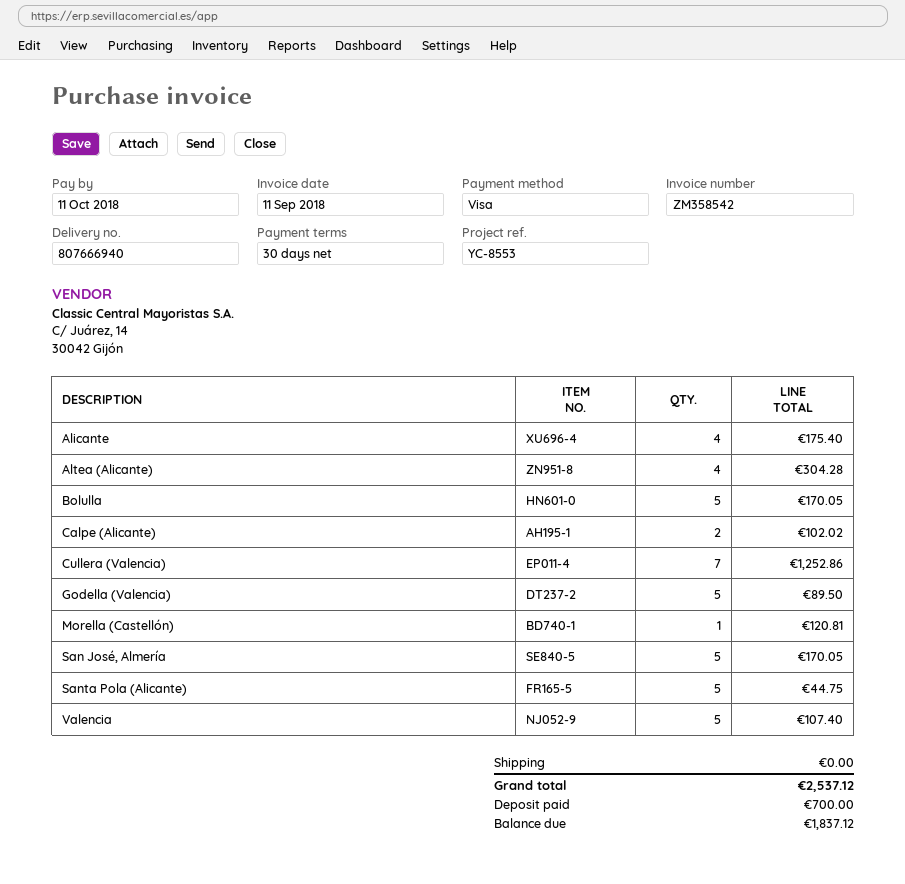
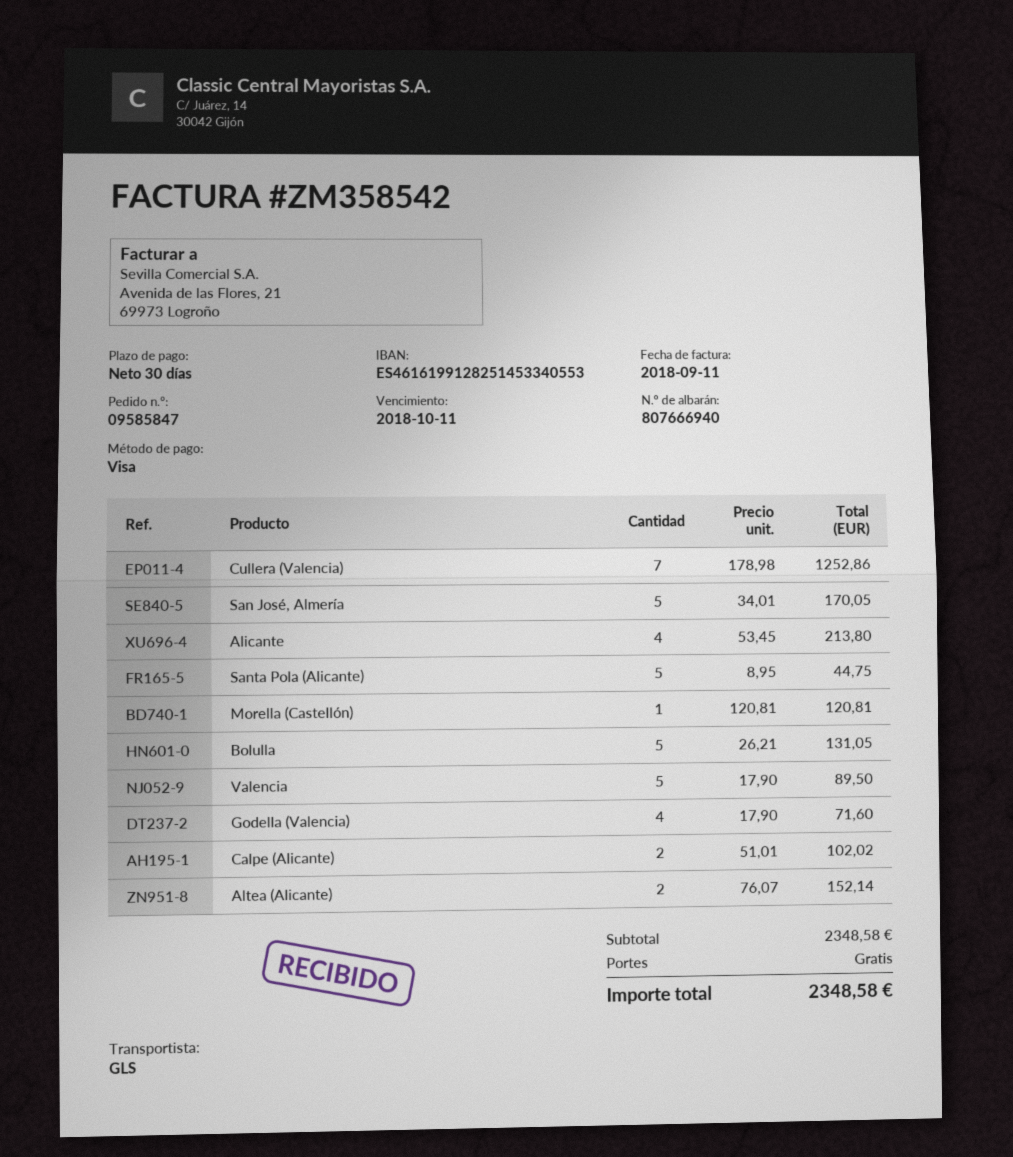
Alicante: 4 for 175.40 -> 4 for 213.80
Altea (Alicante): 4 for 304.28 -> 2 for 152.14
Bolulla: 5 for 170.05 -> 5 for 131.05
Godella (Valencia): 5 for 89.50 -> 4 for 71.60
Valencia: 5 for 107.40 -> 5 for 89.50
total: 2537.12 -> 2348.58

